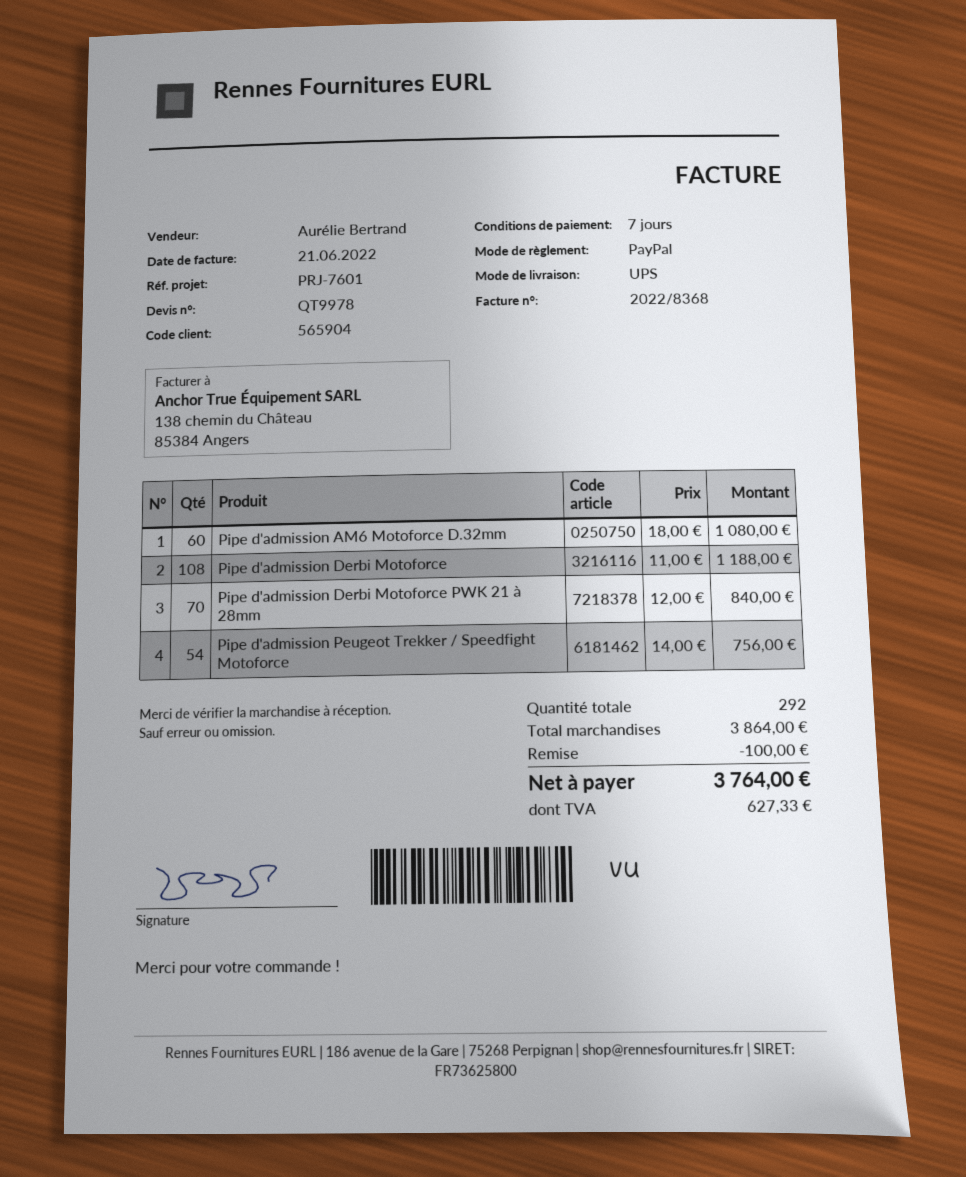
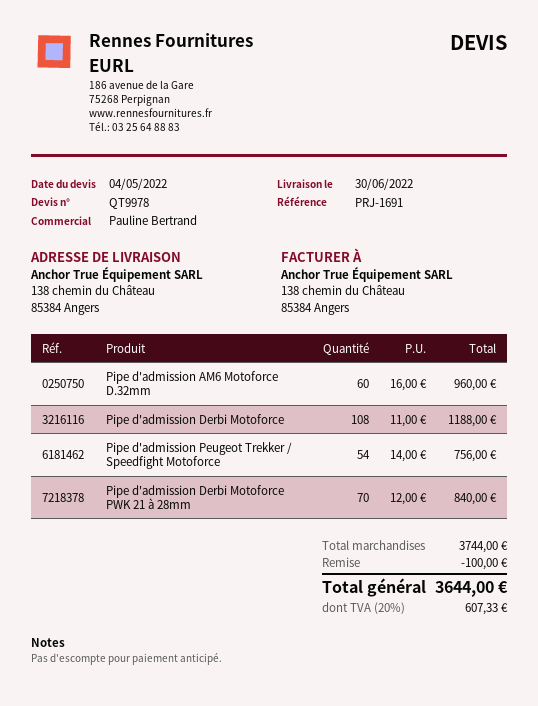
reference: PRJ-7601 -> PRJ-1691
sales rep: Aurélie Bertrand -> Pauline Bertrand
Pipe d'admission AM6 Motoforce D.32mm: 60 x 18.00 = 1080.00 -> 60 x 16.00 = 960.00
subtotal: 3864.00 -> 3744.00
tax: 627.33 -> 607.33
total: 3764.00 -> 3644.00

